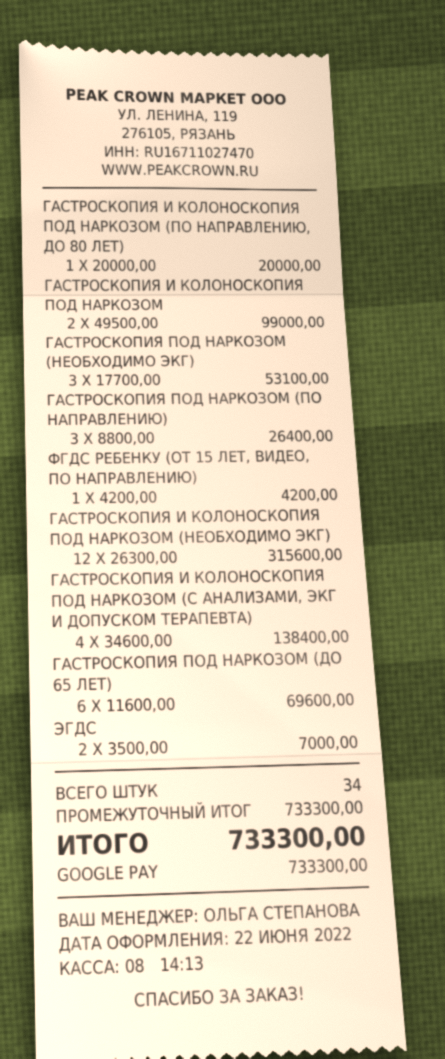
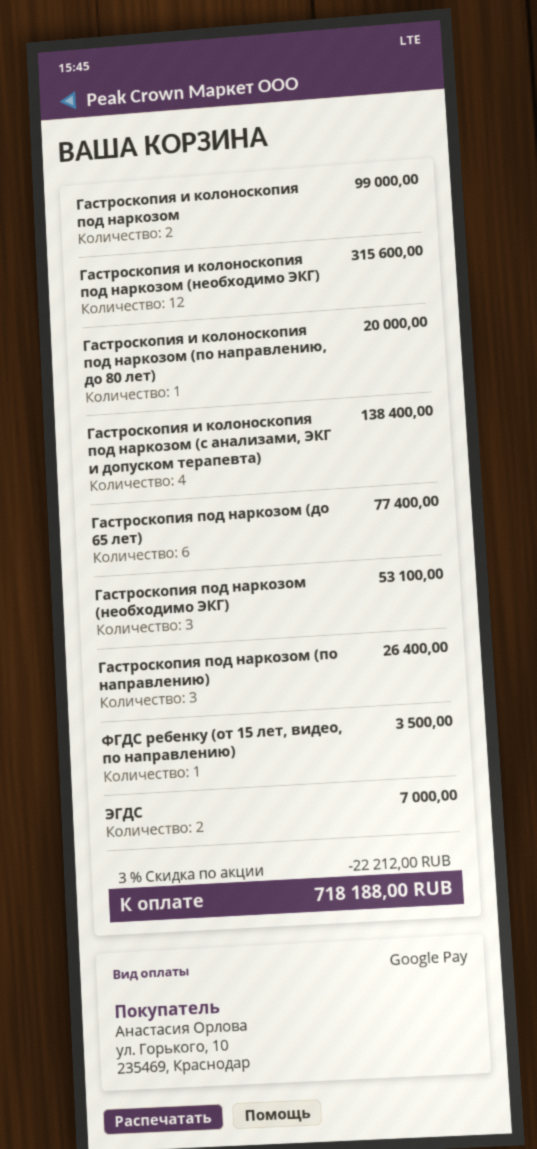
ФГДС РЕБЕНКУ (ОТ 15 ЛЕТ, ВИДЕО, ПО НАПРАВЛЕНИЮ): 1 for 4200.00 -> 1 for 3500.00
ГАСТРОСКОПИЯ ПОД НАРКОЗОМ (ДО 65 ЛЕТ): 6 for 69600.00 -> 6 for 77400.00
discount: none -> 3% = 22212.00
total: 733300.00 -> 718188.00

